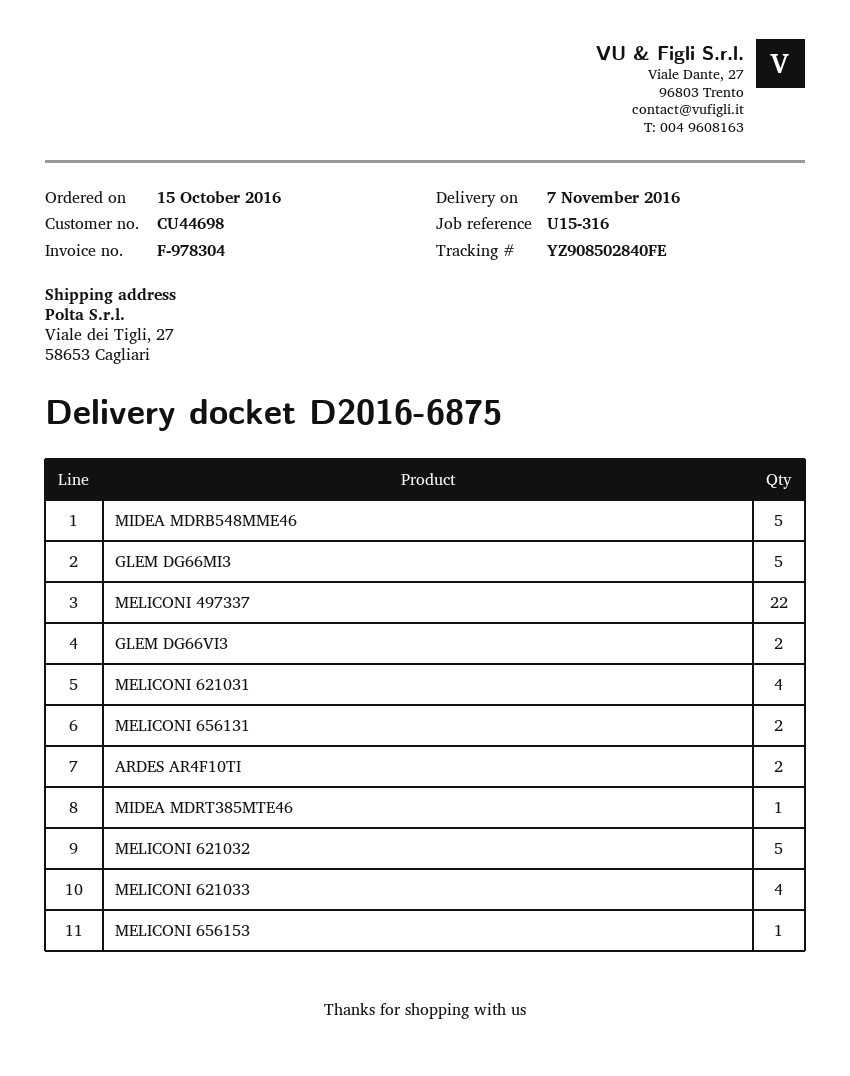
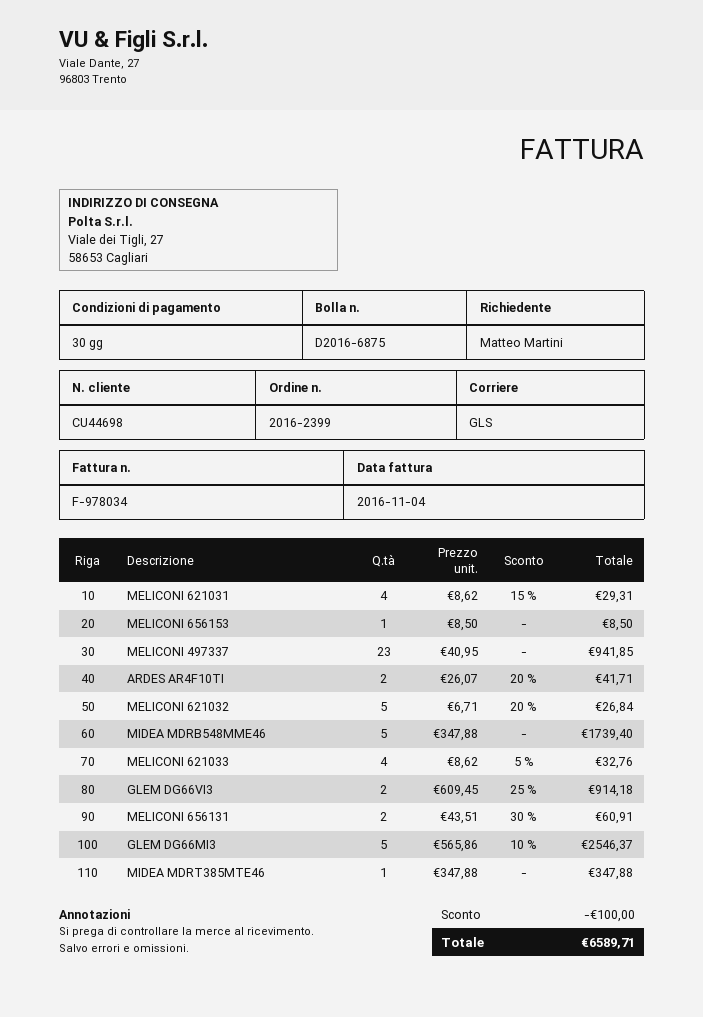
invoice number: F-978304 -> F-978034
MELICONI 497337: 22 -> 23

